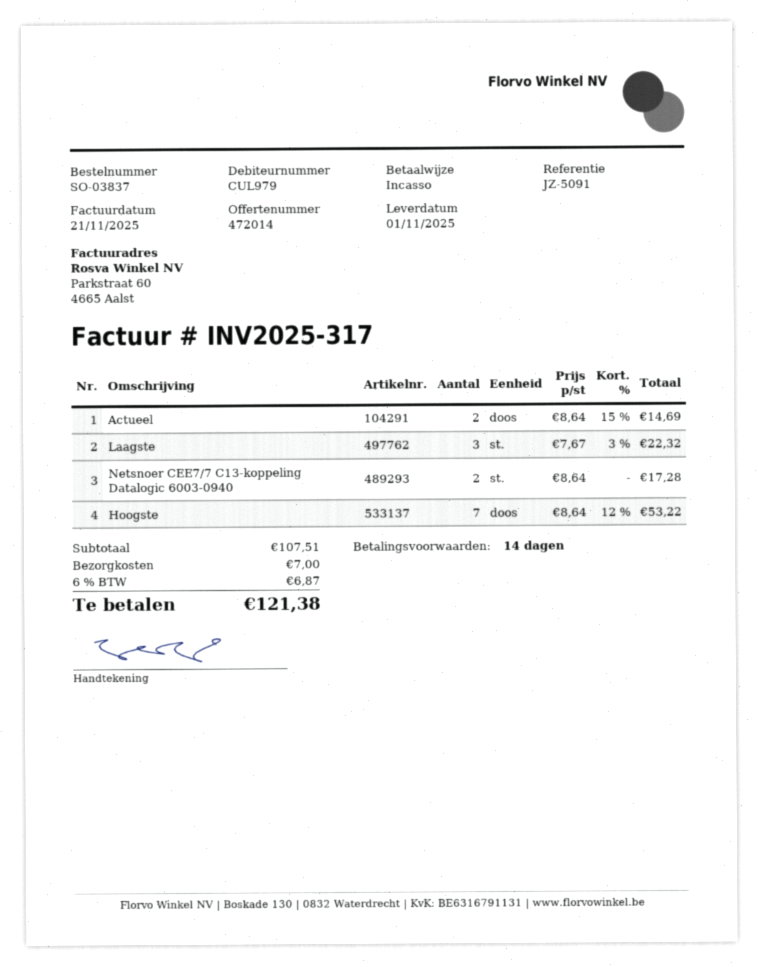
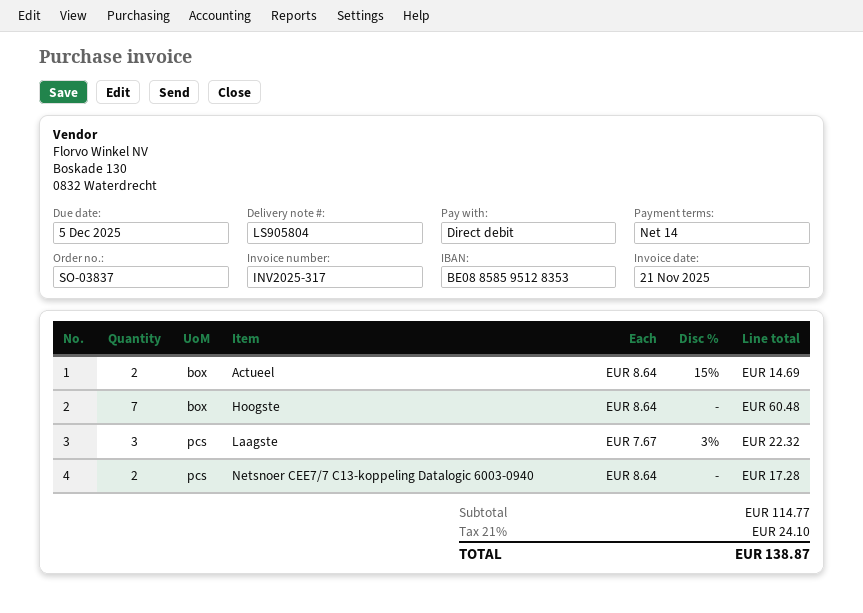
Hoogste: 7 x 8.64 - 12% = 53.22 -> 7 x 8.64 = 60.48
subtotal: 107.51 -> 114.77
shipping: 7.00 -> none
tax: 6% = 6.87 -> 21% = 24.10
total: 121.38 -> 138.87

